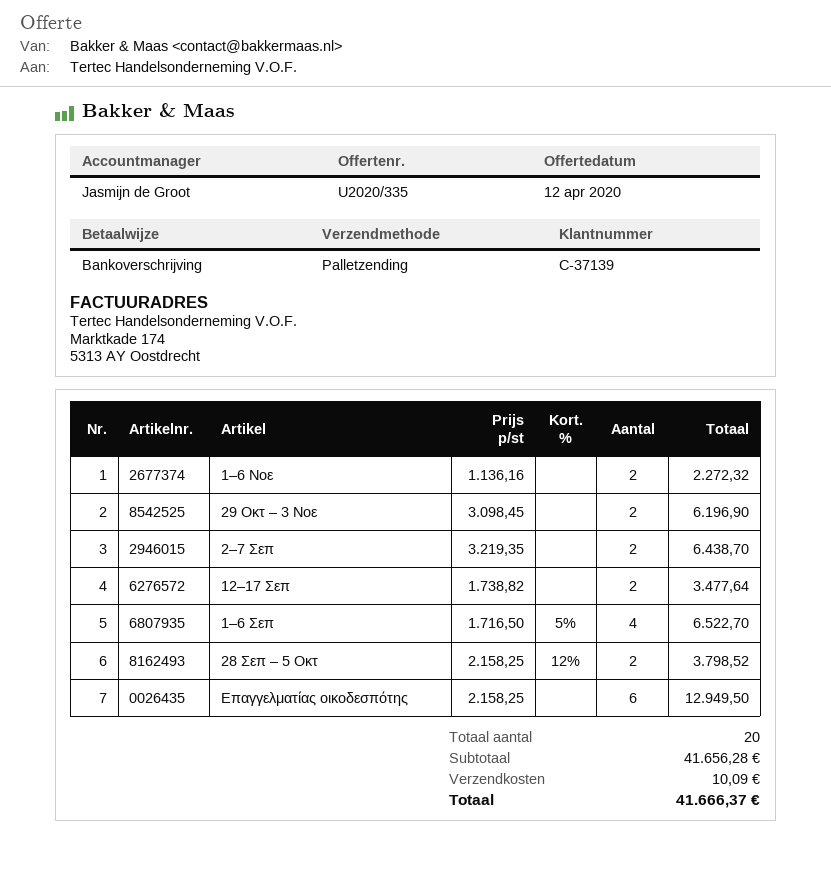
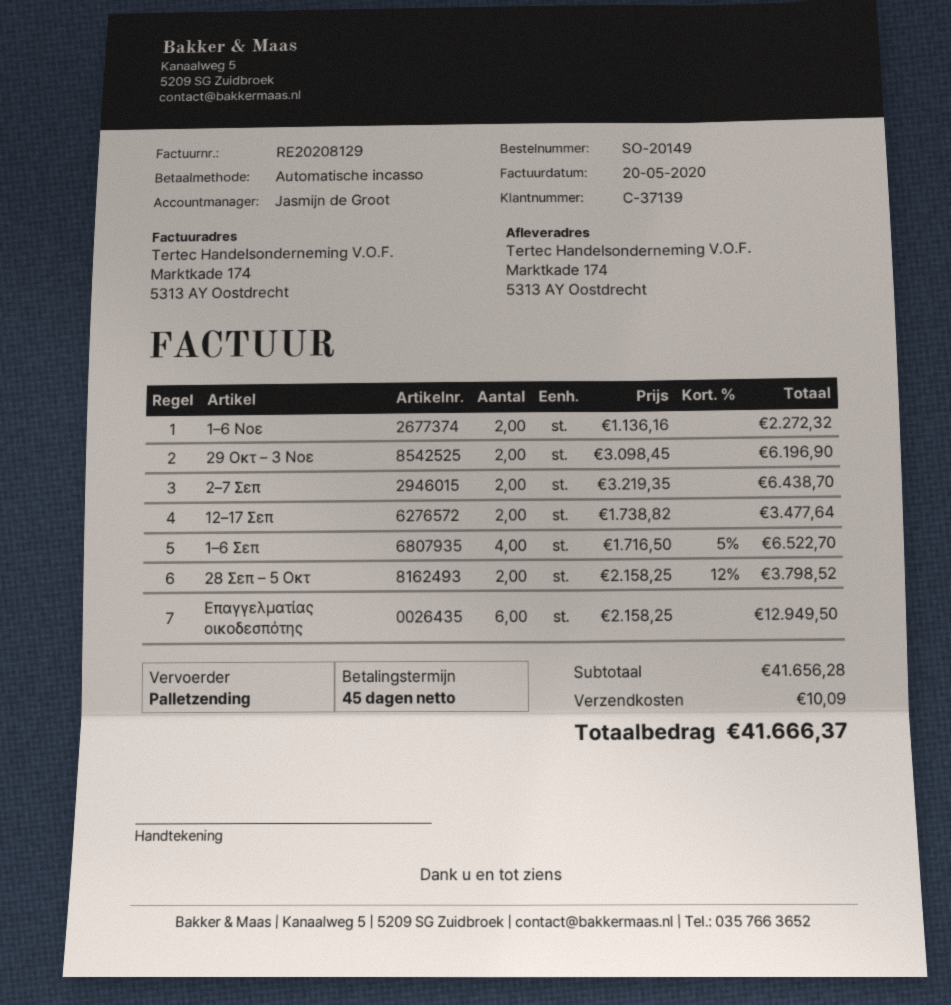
payment method: bank transfer -> direct debit

